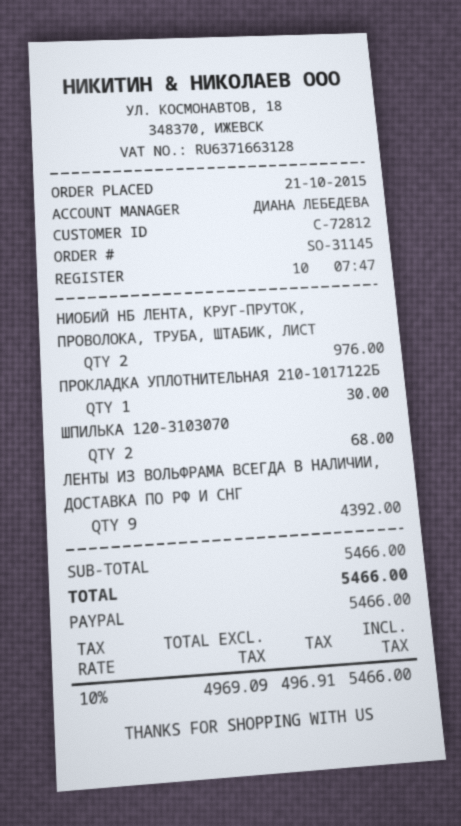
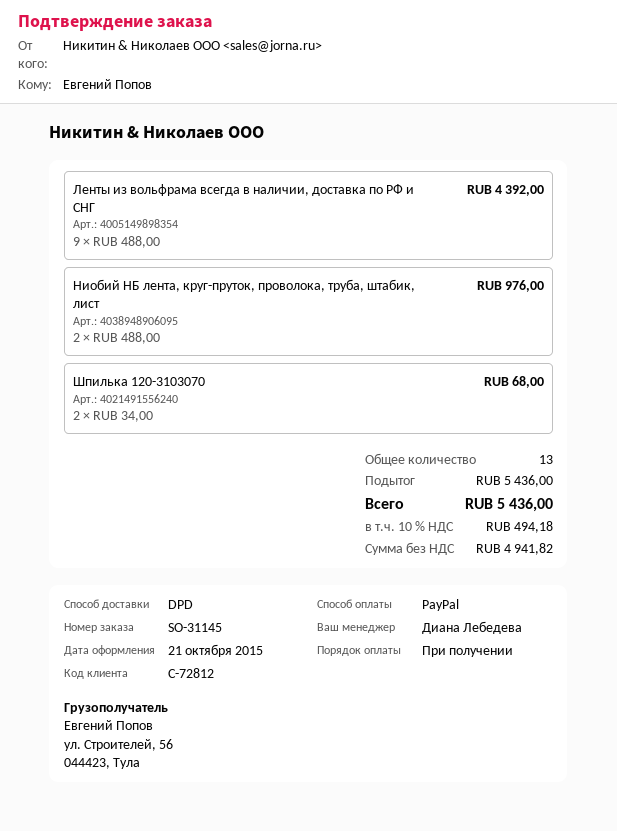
ПРОКЛАДКА УПЛОТНИТЕЛЬНАЯ 210-1017122Б: 1 for 30.00 -> none
subtotal: 5466.00 -> 5436.00
net: 4969.09 -> 4941.82
tax: 10% = 496.91 -> 10% = 494.18
total: 5466.00 -> 5436.00

